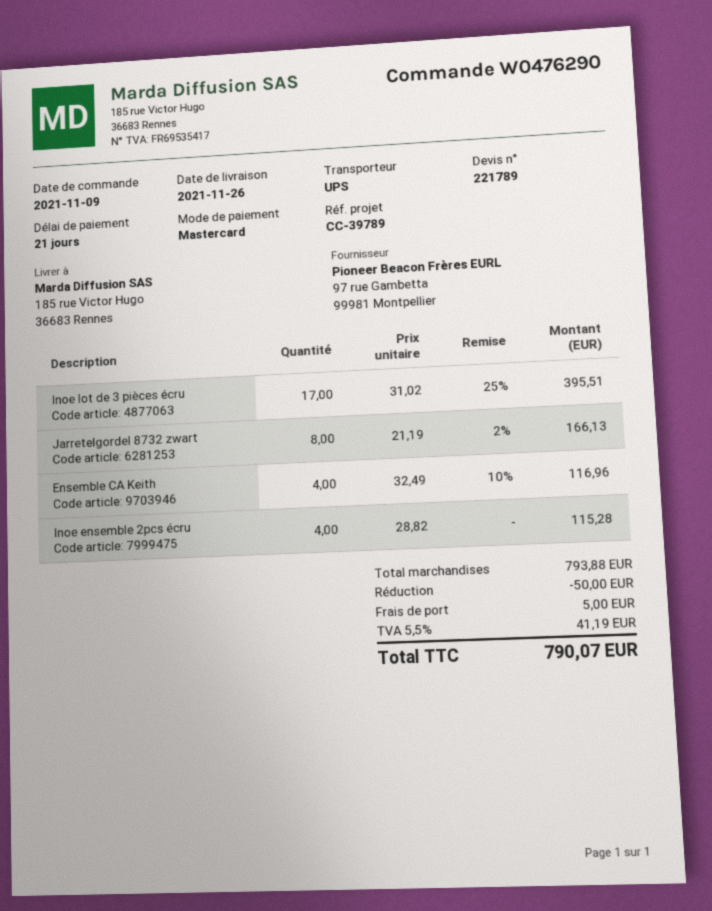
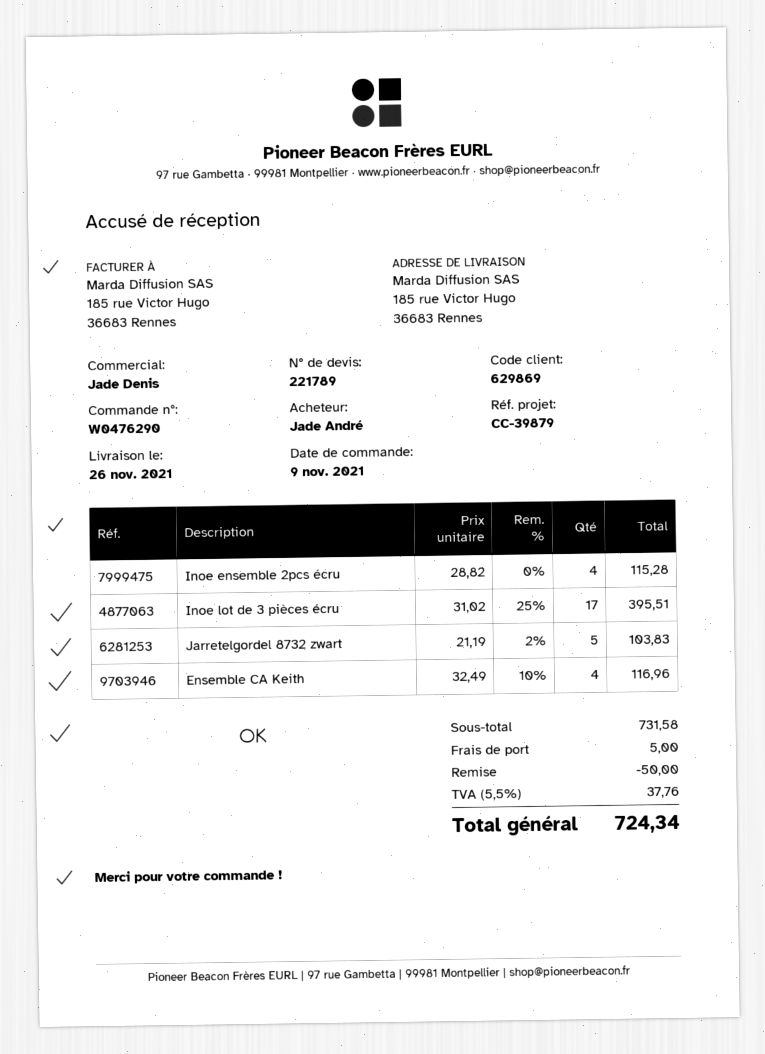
reference: CC-39789 -> CC-39879
Jarretelgordel 8732 zwart: 8 x 21.19 - 2% = 166.13 -> 5 x 21.19 - 2% = 103.83
subtotal: 793.88 -> 731.58
tax: 5.5% = 41.19 -> 5.5% = 37.76
total: 790.07 -> 724.34

